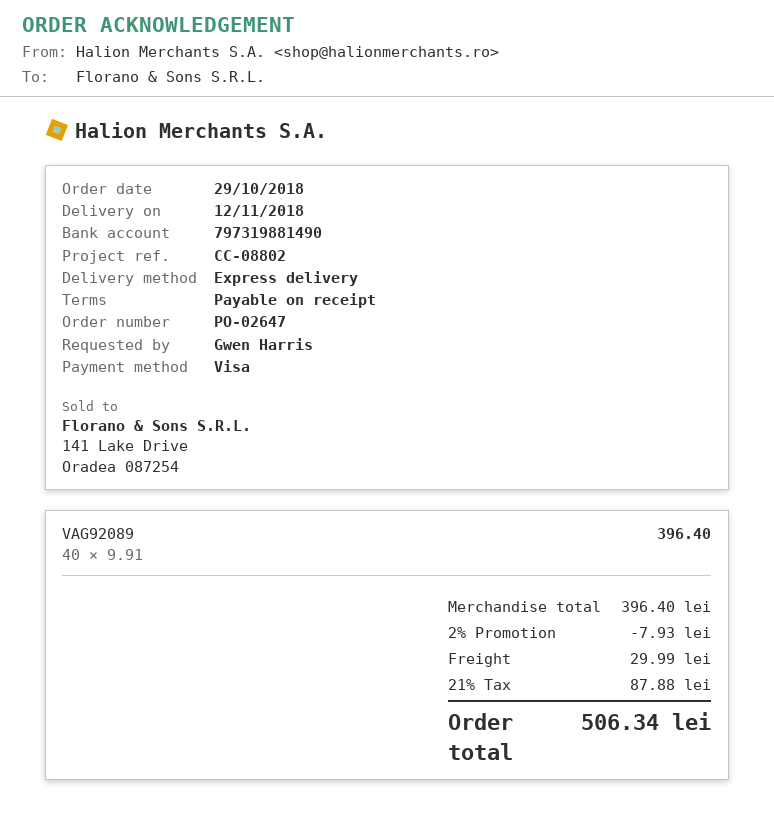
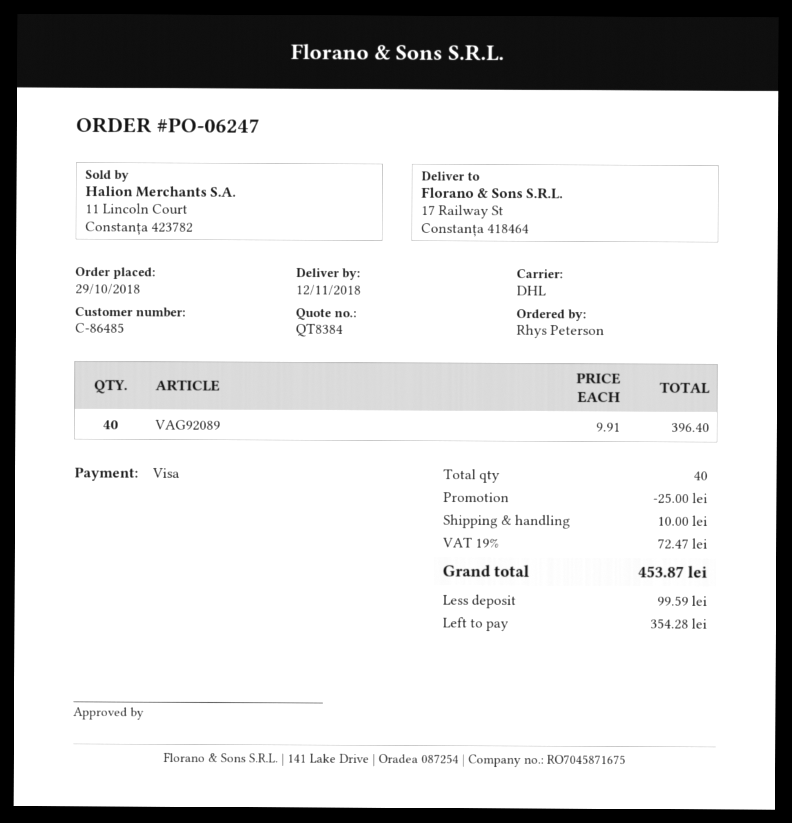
order number: PO-02647 -> PO-06247
ordered by: Gwen Harris -> Rhys Peterson
shipping method: express -> DHL
discount: 7.93 -> 25.00
shipping: 29.99 -> 10.00
tax: 21% = 87.88 -> 19% = 72.47
total: 506.34 -> 453.87

